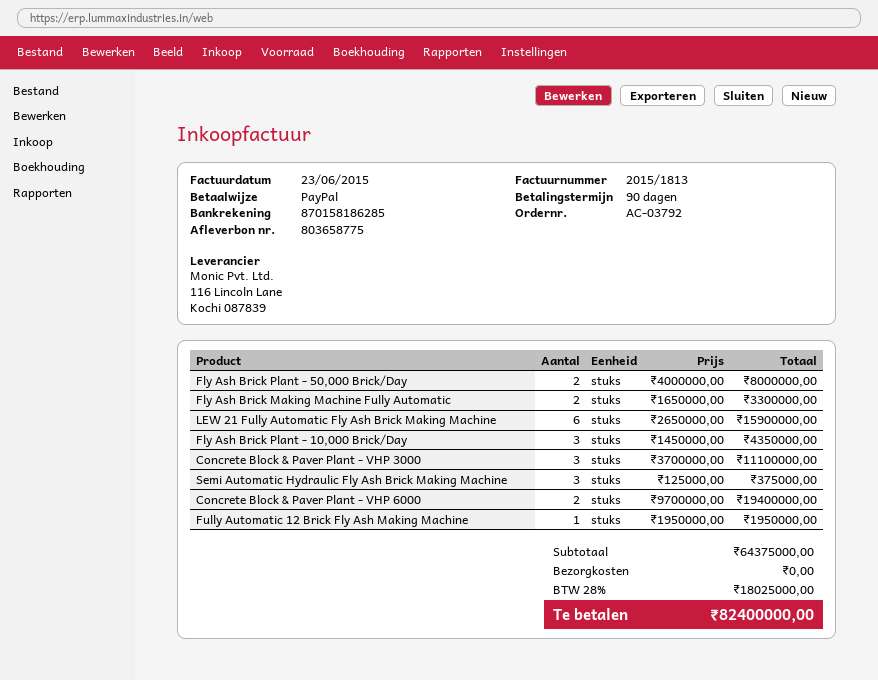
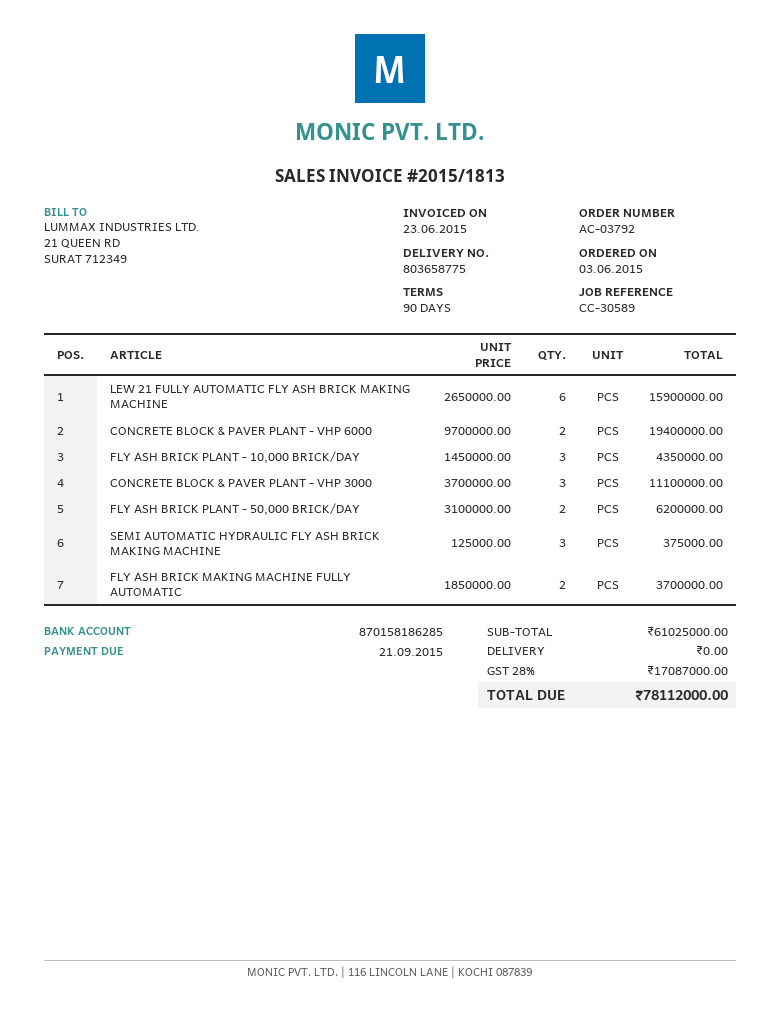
Fly Ash Brick Plant - 50,000 Brick/Day: 2 x 4000000.00 = 8000000.00 -> 2 x 3100000.00 = 6200000.00
Fly Ash Brick Making Machine Fully Automatic: 2 x 1650000.00 = 3300000.00 -> 2 x 1850000.00 = 3700000.00
Fully Automatic 12 Brick Fly Ash Making Machine: 1 x 1950000.00 = 1950000.00 -> none
subtotal: 64375000.00 -> 61025000.00
tax: 28% = 18025000.00 -> 28% = 17087000.00
total: 82400000.00 -> 78112000.00

